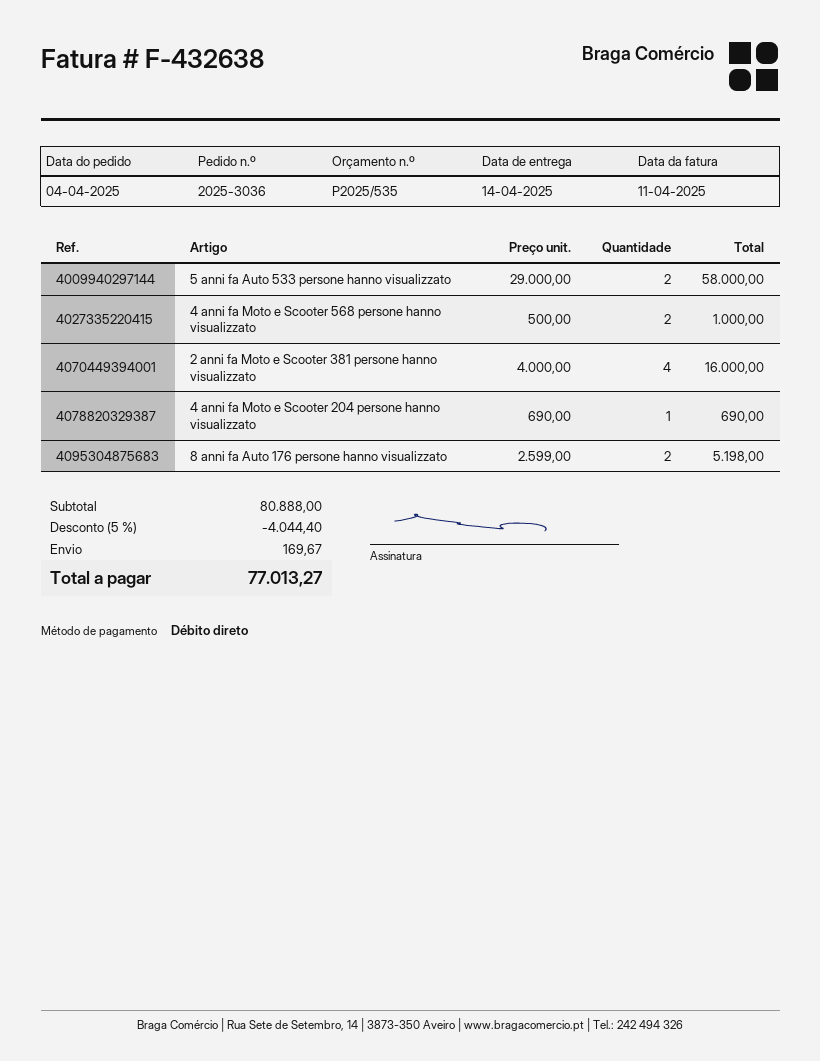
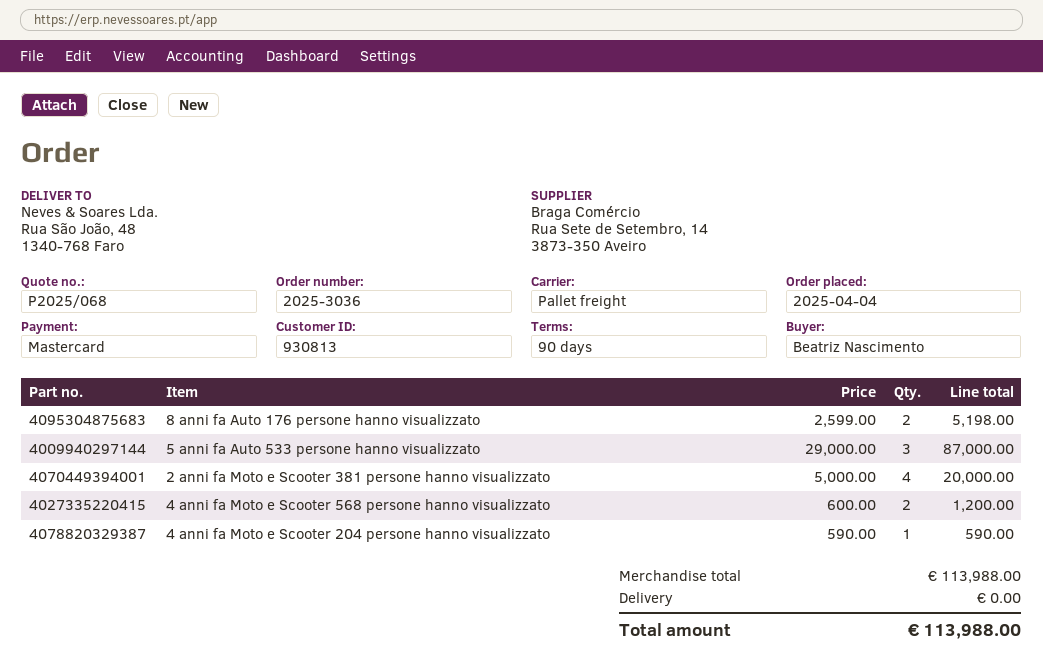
quote number: P2025/535 -> P2025/068
payment method: direct debit -> Mastercard
5 anni fa Auto 533 persone hanno visualizzato: 2 x 29000.00 = 58000.00 -> 3 x 29000.00 = 87000.00
4 anni fa Moto e Scooter 568 persone hanno visualizzato: 2 x 500.00 = 1000.00 -> 2 x 600.00 = 1200.00
2 anni fa Moto e Scooter 381 persone hanno visualizzato: 4 x 4000.00 = 16000.00 -> 4 x 5000.00 = 20000.00
4 anni fa Moto e Scooter 204 persone hanno visualizzato: 1 x 690.00 = 690.00 -> 1 x 590.00 = 590.00
subtotal: 80888.00 -> 113988.00
discount: 5% = 4044.40 -> none
shipping: 169.67 -> 0.00
total: 77013.27 -> 113988.00

